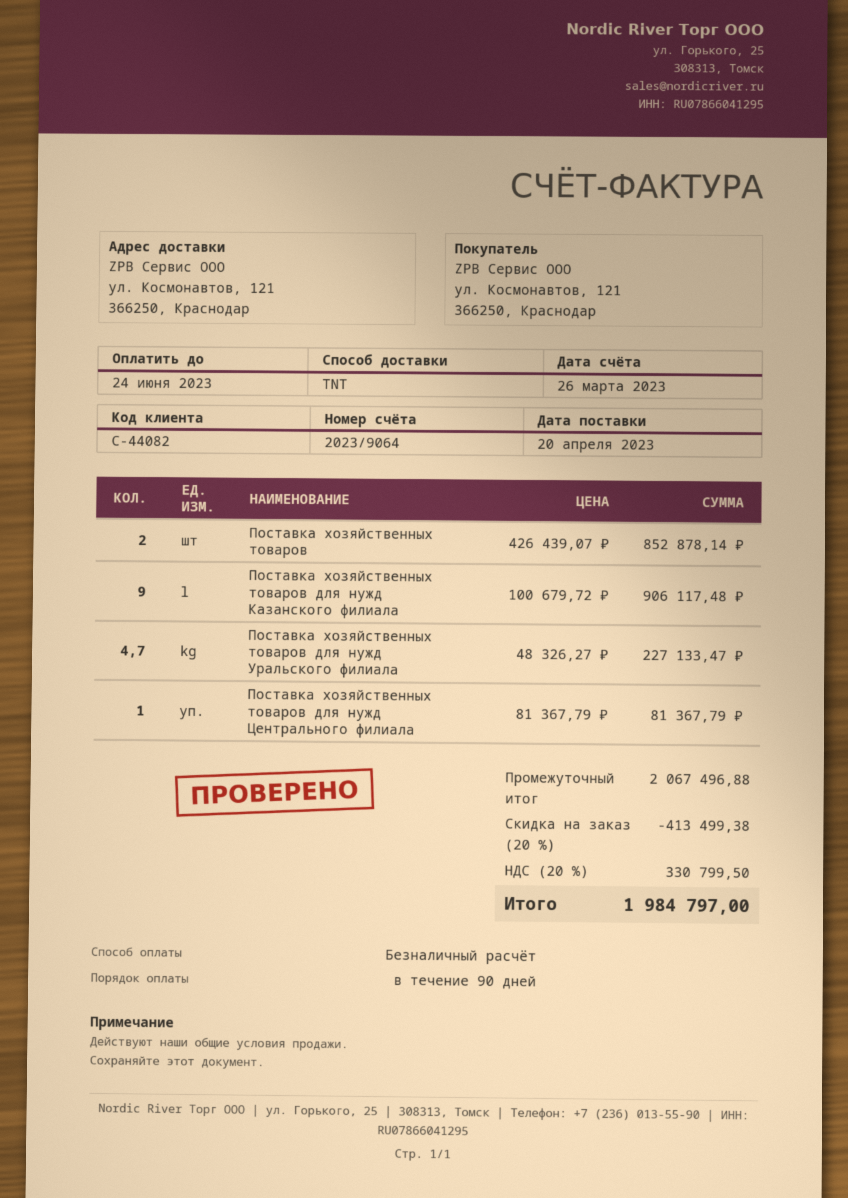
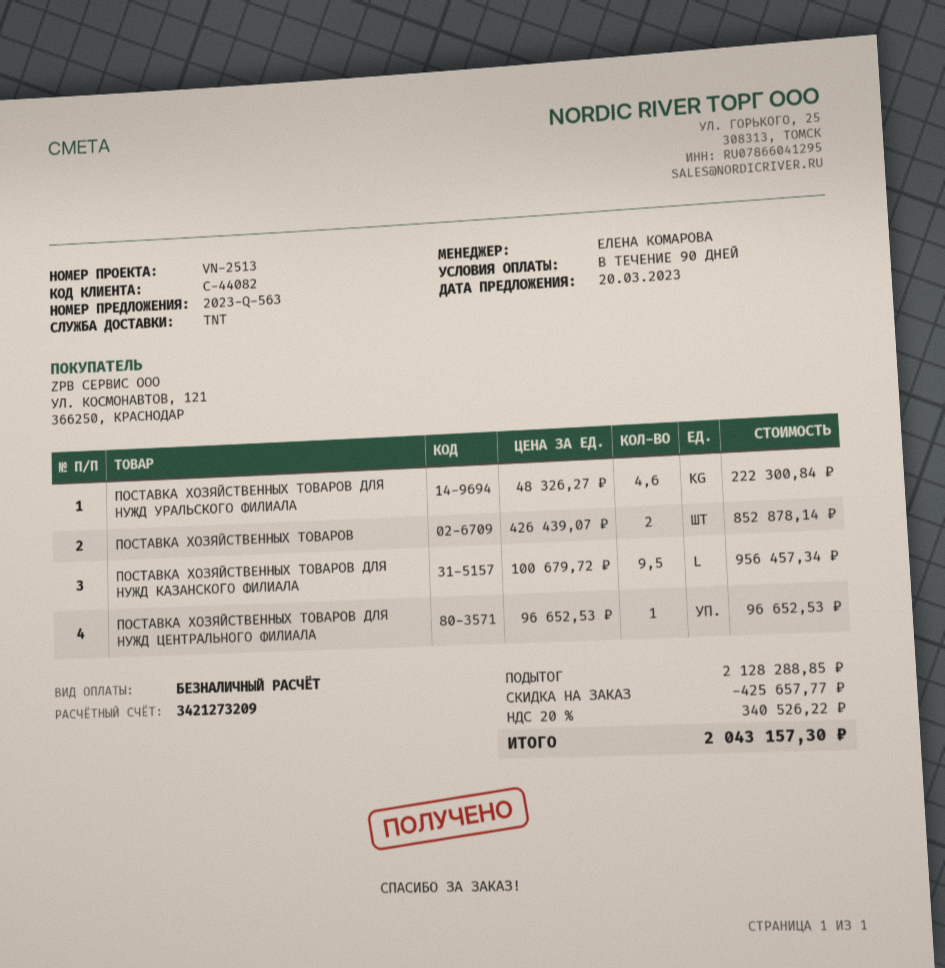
Поставка хозяйственных товаров для нужд Казанского филиала: 9 x 100679.72 = 906117.48 -> 9.5 x 100679.72 = 956457.34
Поставка хозяйственных товаров для нужд Уральского филиала: 4.7 x 48326.27 = 227133.47 -> 4.6 x 48326.27 = 222300.84
Поставка хозяйственных товаров для нужд Центрального филиала: 1 x 81367.79 = 81367.79 -> 1 x 96652.53 = 96652.53
subtotal: 2067496.88 -> 2128288.85
discount: 413499.38 -> 425657.77
tax: 20% = 330799.50 -> 20% = 340526.22
total: 1984797.00 -> 2043157.30

